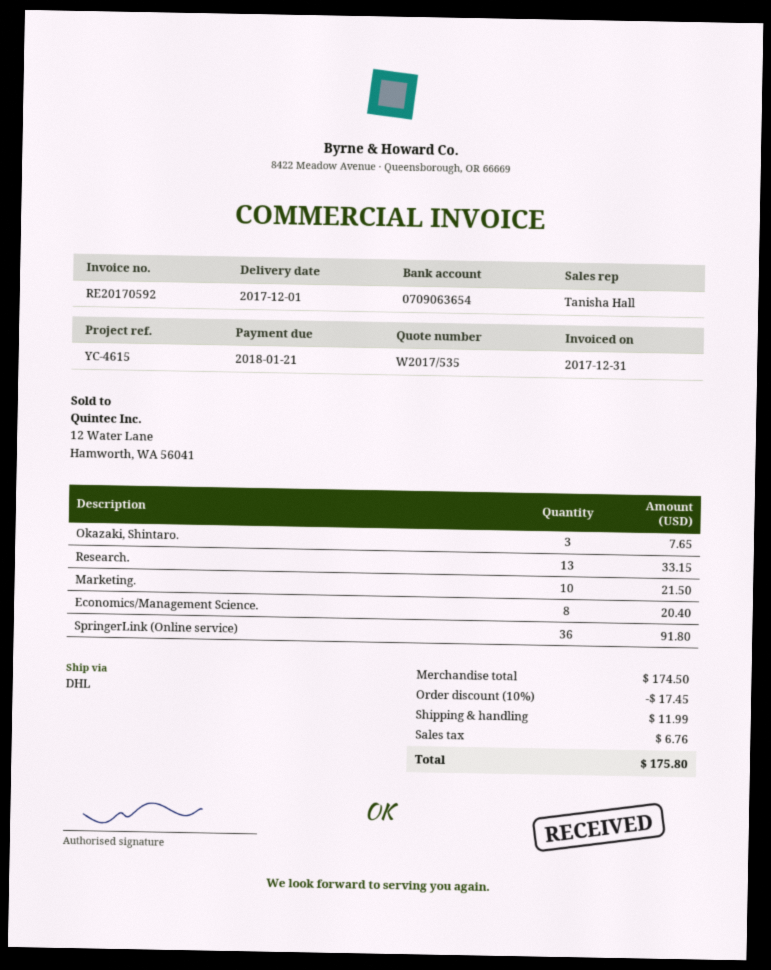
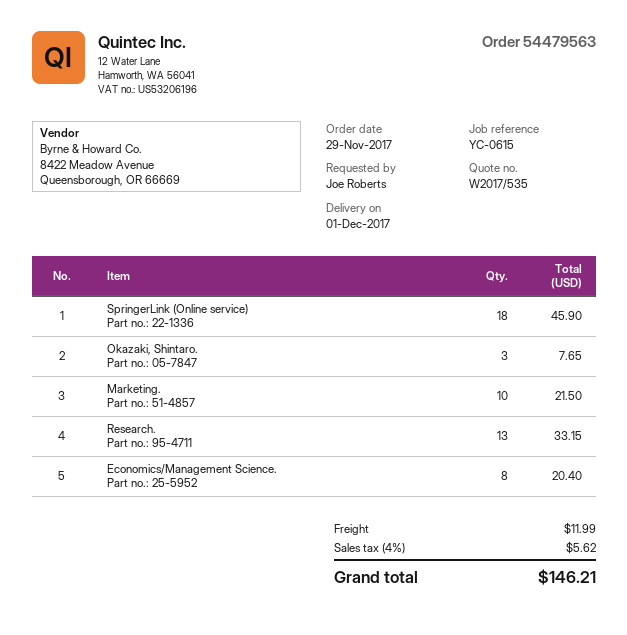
reference: YC-4615 -> YC-0615
SpringerLink (Online service): 36 for 91.80 -> 18 for 45.90
discount: 10% = 17.45 -> none
tax: 6.76 -> 5.62
total: 175.80 -> 146.21

